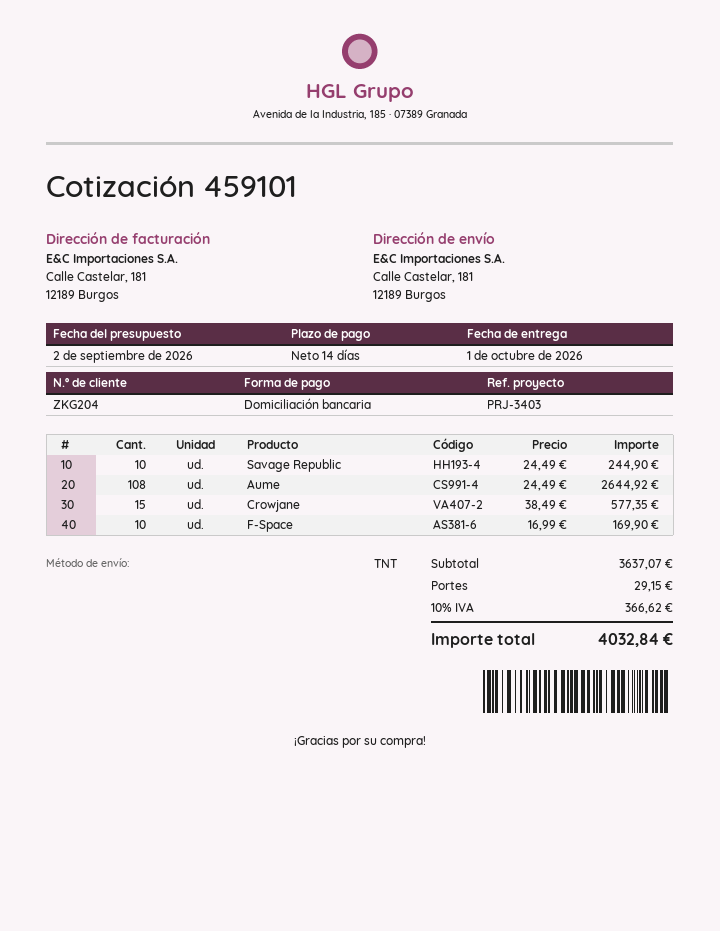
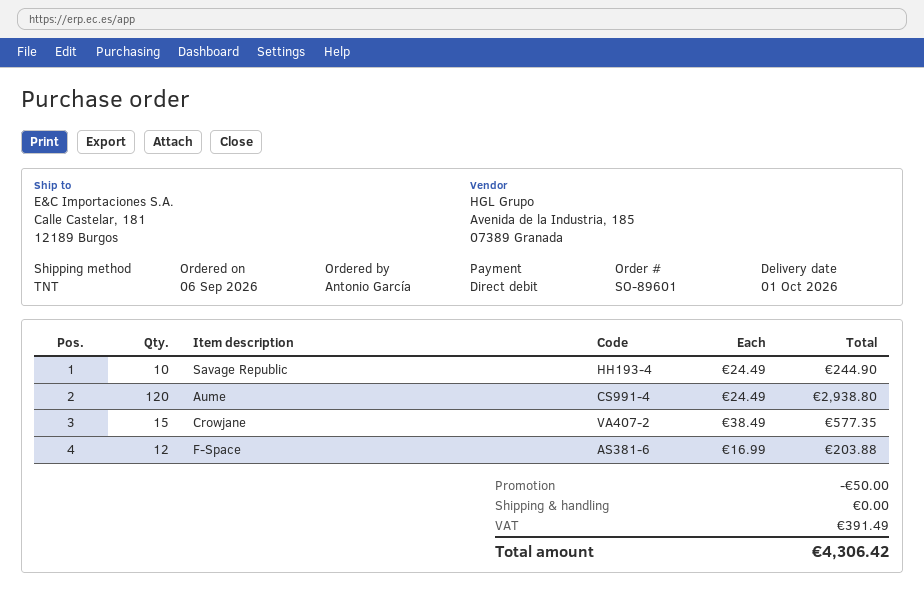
Aume: 108 x 24.49 = 2644.92 -> 120 x 24.49 = 2938.80
F-Space: 10 x 16.99 = 169.90 -> 12 x 16.99 = 203.88
discount: none -> 50.00
shipping: 29.15 -> 0.00
tax: 366.62 -> 391.49
total: 4032.84 -> 4306.42

